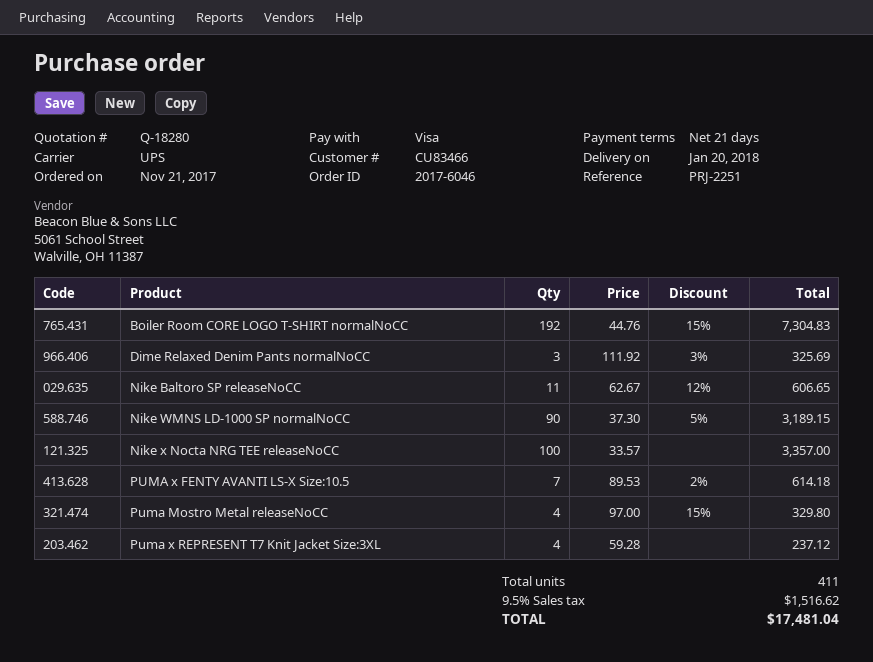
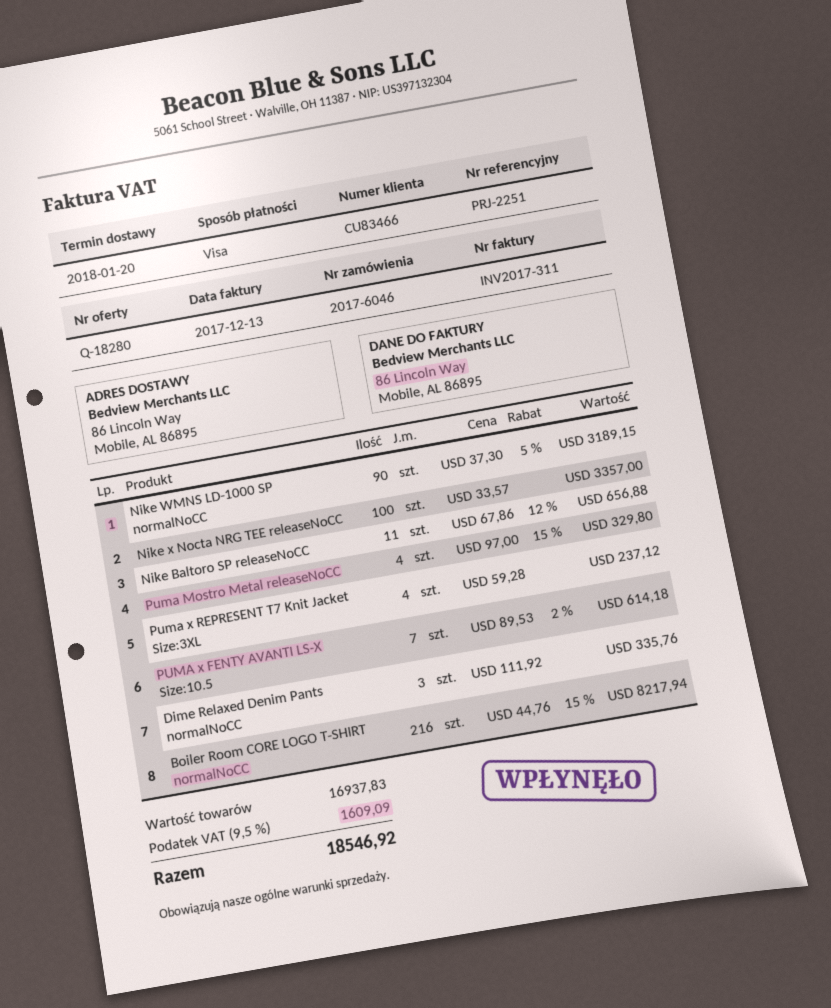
Boiler Room CORE LOGO T-SHIRT normalNoCC: 192 x 44.76 - 15% = 7304.83 -> 216 x 44.76 - 15% = 8217.94
Dime Relaxed Denim Pants normalNoCC: 3 x 111.92 - 3% = 325.69 -> 3 x 111.92 = 335.76
Nike Baltoro SP releaseNoCC: 11 x 62.67 - 12% = 606.65 -> 11 x 67.86 - 12% = 656.88
tax: 9.5% = 1516.62 -> 9.5% = 1609.09
total: 17481.04 -> 18546.92

